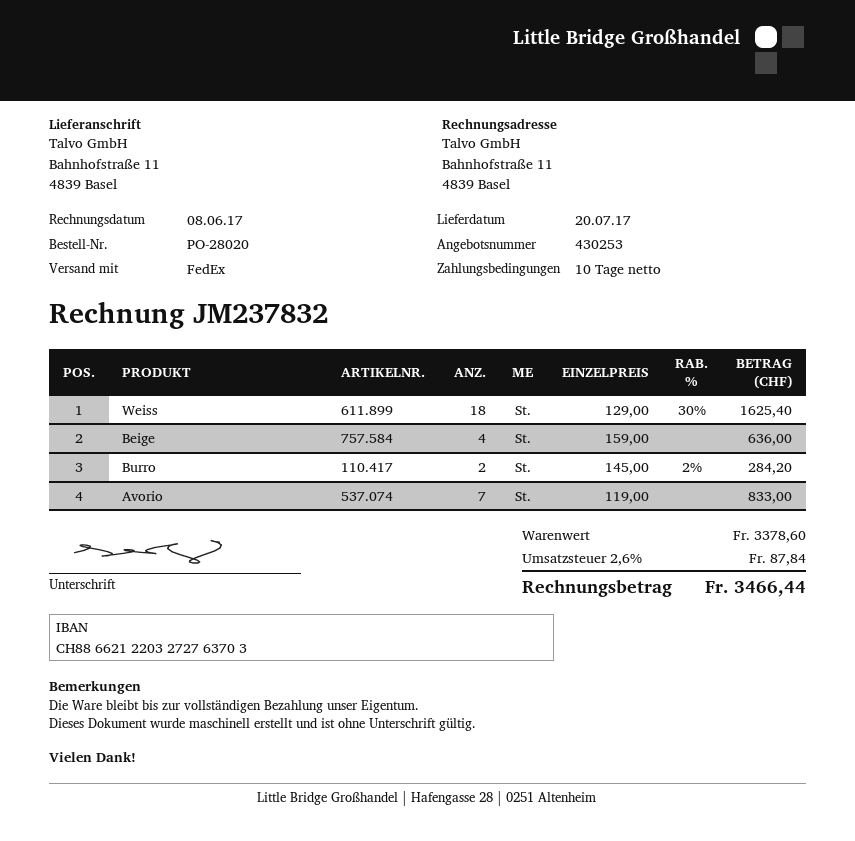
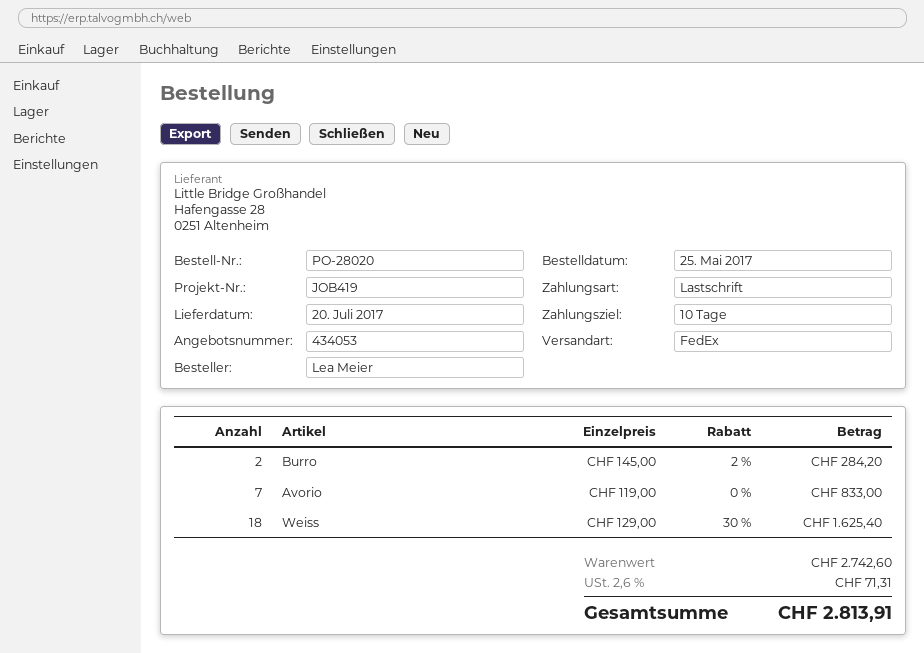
quote number: 430253 -> 434053
Beige: 4 x 159.00 = 636.00 -> none
subtotal: 3378.60 -> 2742.60
tax: 2.6% = 87.84 -> 2.6% = 71.31
total: 3466.44 -> 2813.91

